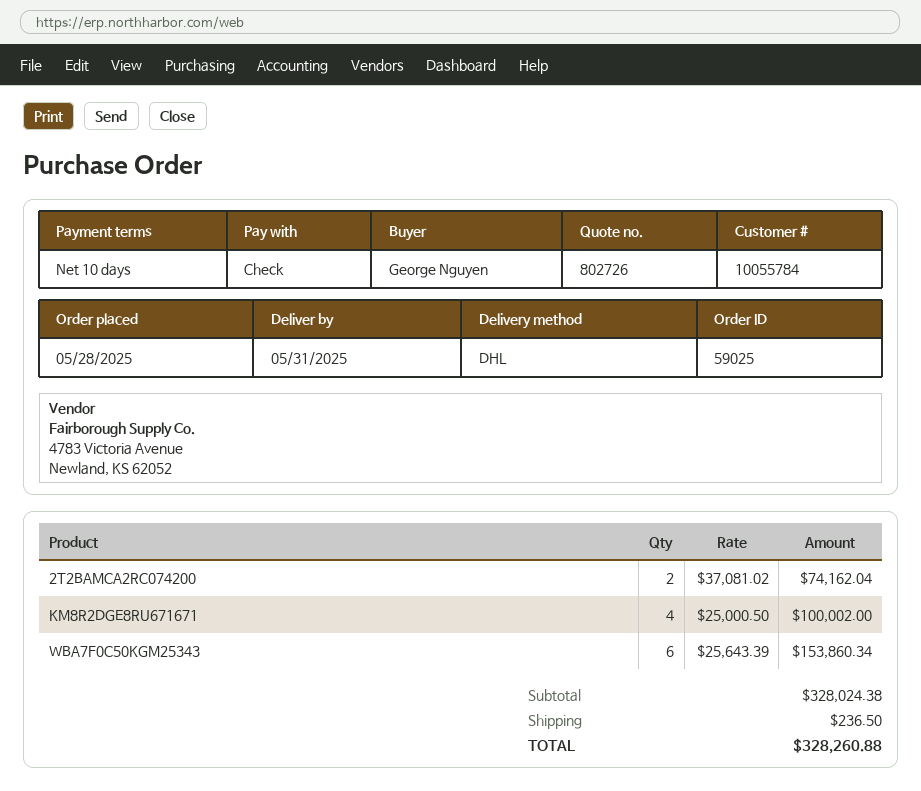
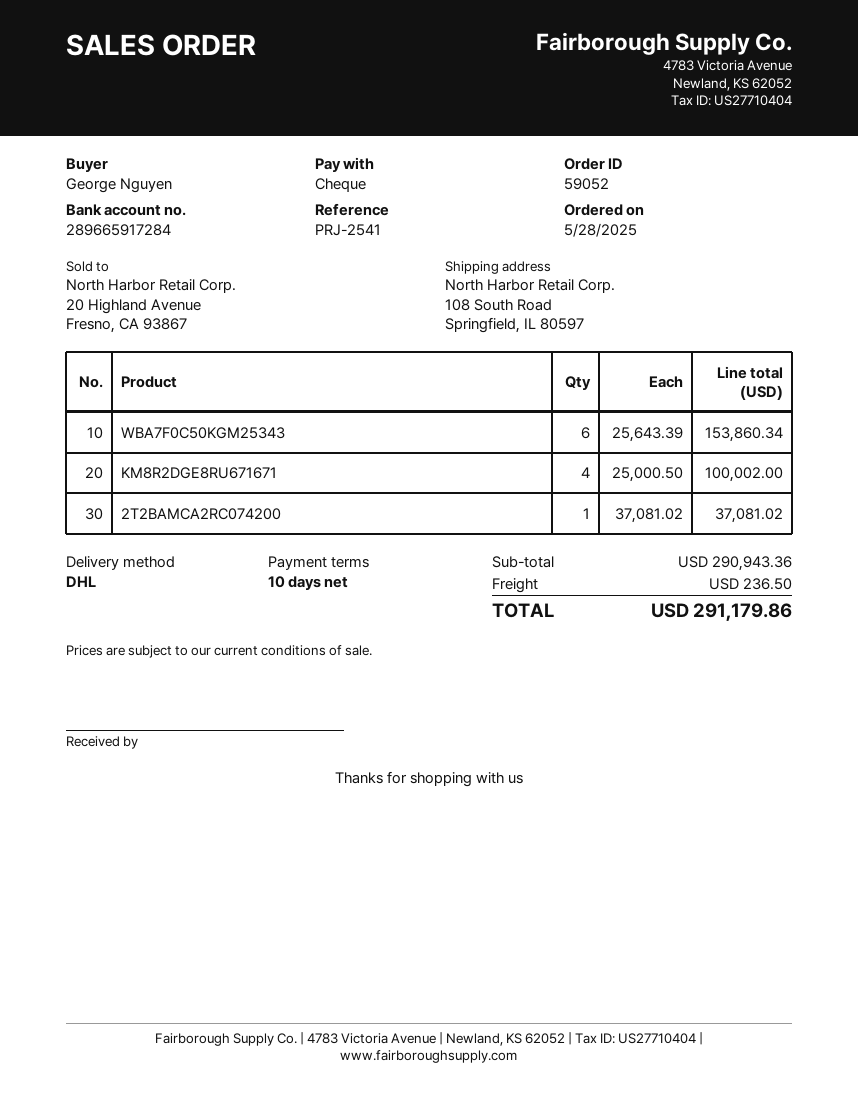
order number: 59025 -> 59052
2T2BAMCA2RC074200: 2 x 37081.02 = 74162.04 -> 1 x 37081.02 = 37081.02
subtotal: 328024.38 -> 290943.36
total: 328260.88 -> 291179.86

